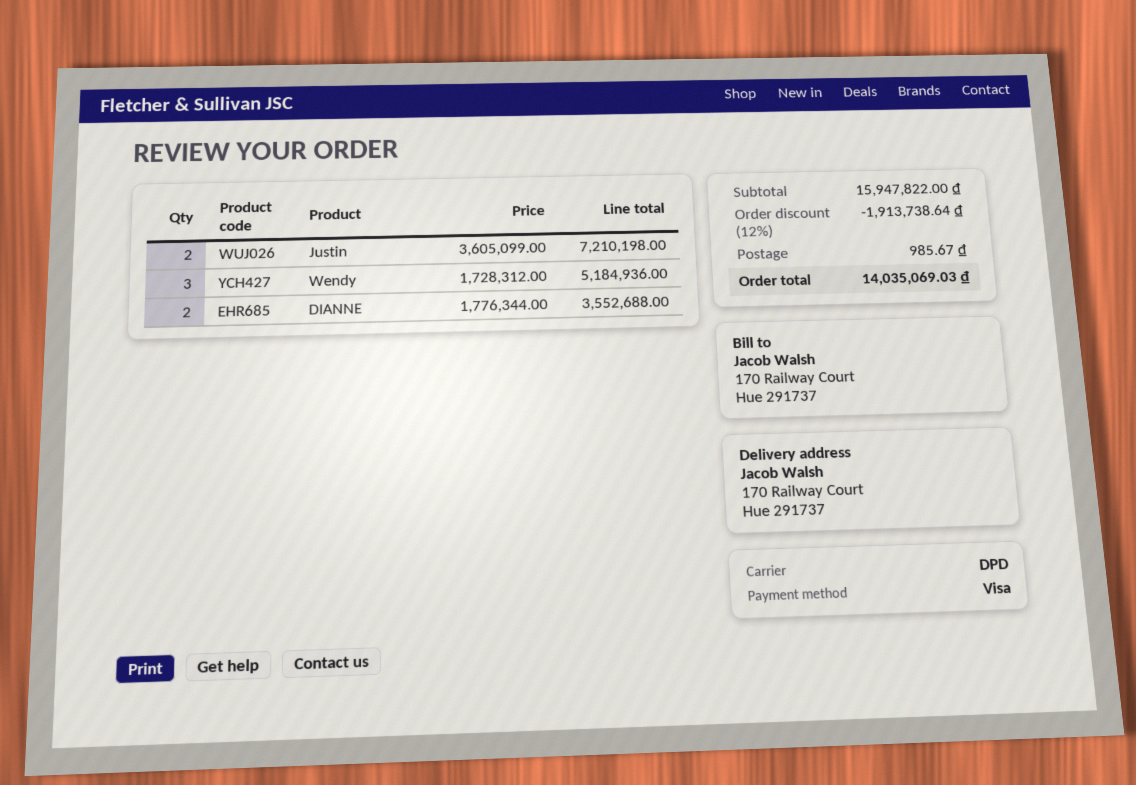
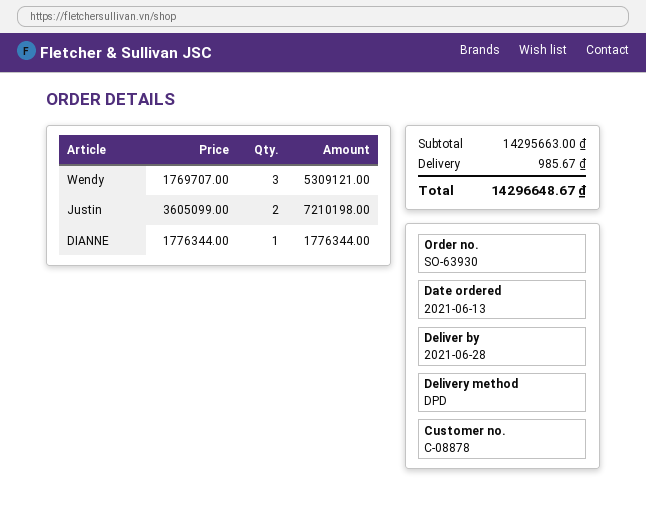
Wendy: 3 x 1728312.00 = 5184936.00 -> 3 x 1769707.00 = 5309121.00
DIANNE: 2 x 1776344.00 = 3552688.00 -> 1 x 1776344.00 = 1776344.00
subtotal: 15947822.00 -> 14295663.00
discount: 12% = 1913738.64 -> none
total: 14035069.03 -> 14296648.67

